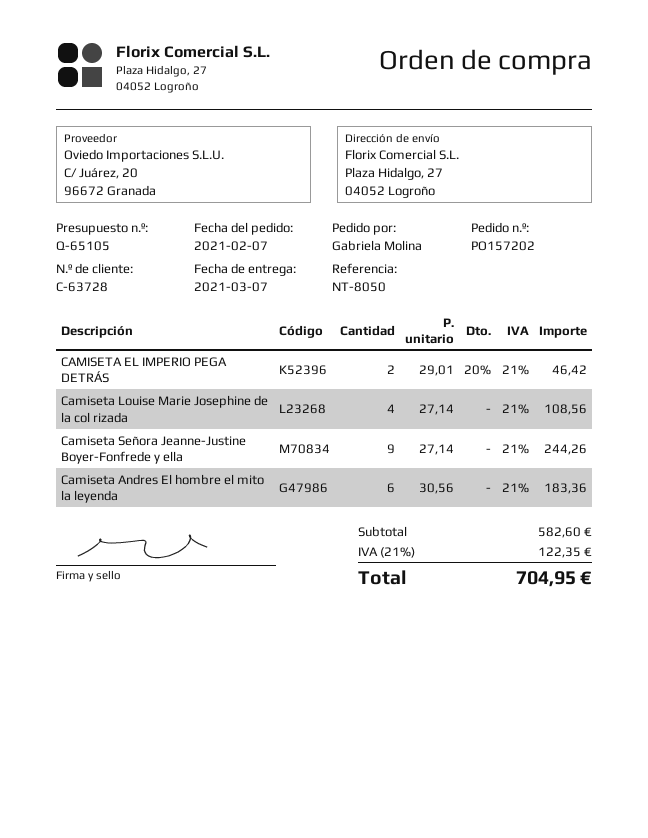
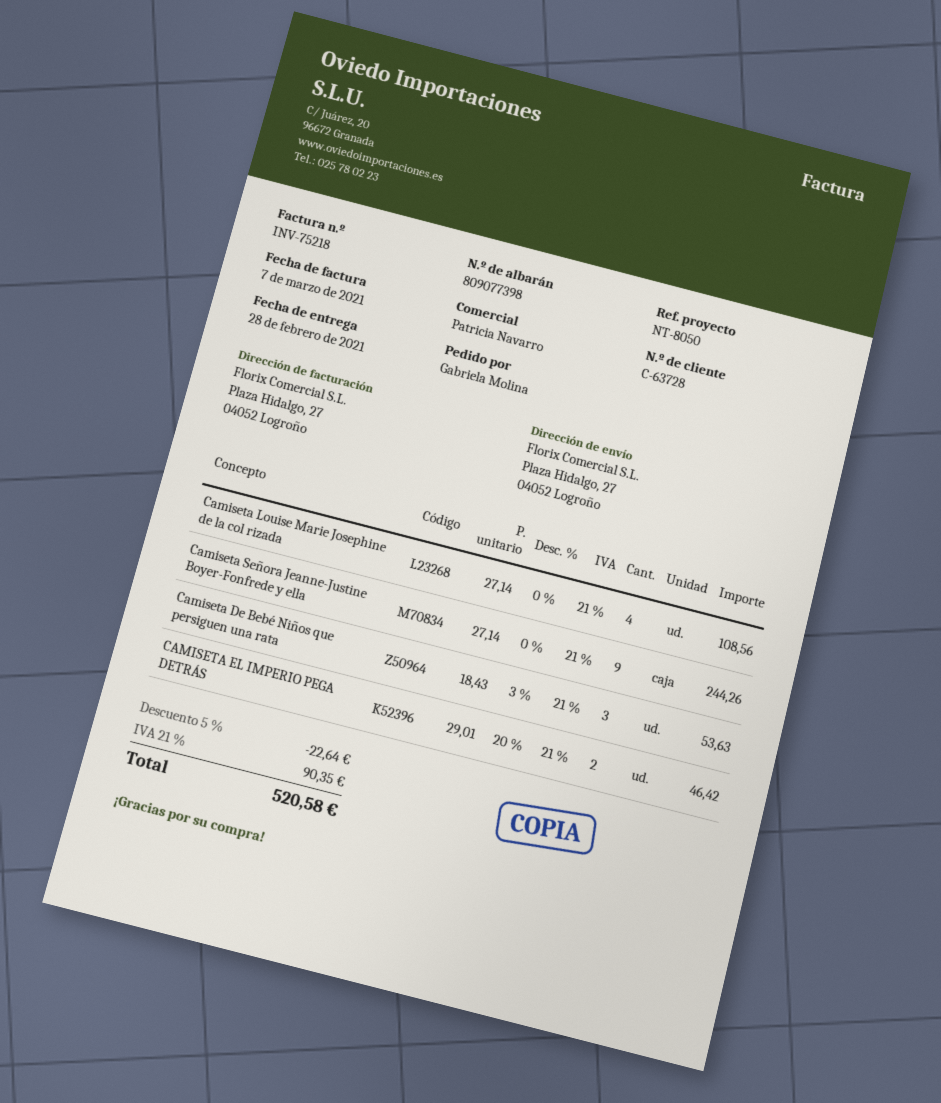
delivery date: 2021-03-07 -> 2021-02-28
Camiseta Andres El hombre el mito la leyenda: 6 x 30.56 = 183.36 -> none
Camiseta De Bebé Niños que persiguen una rata: none -> 3 x 18.43 - 3% = 53.63
discount: none -> 5% = 22.64
tax: 21% = 122.35 -> 21% = 90.35
total: 704.95 -> 520.58

